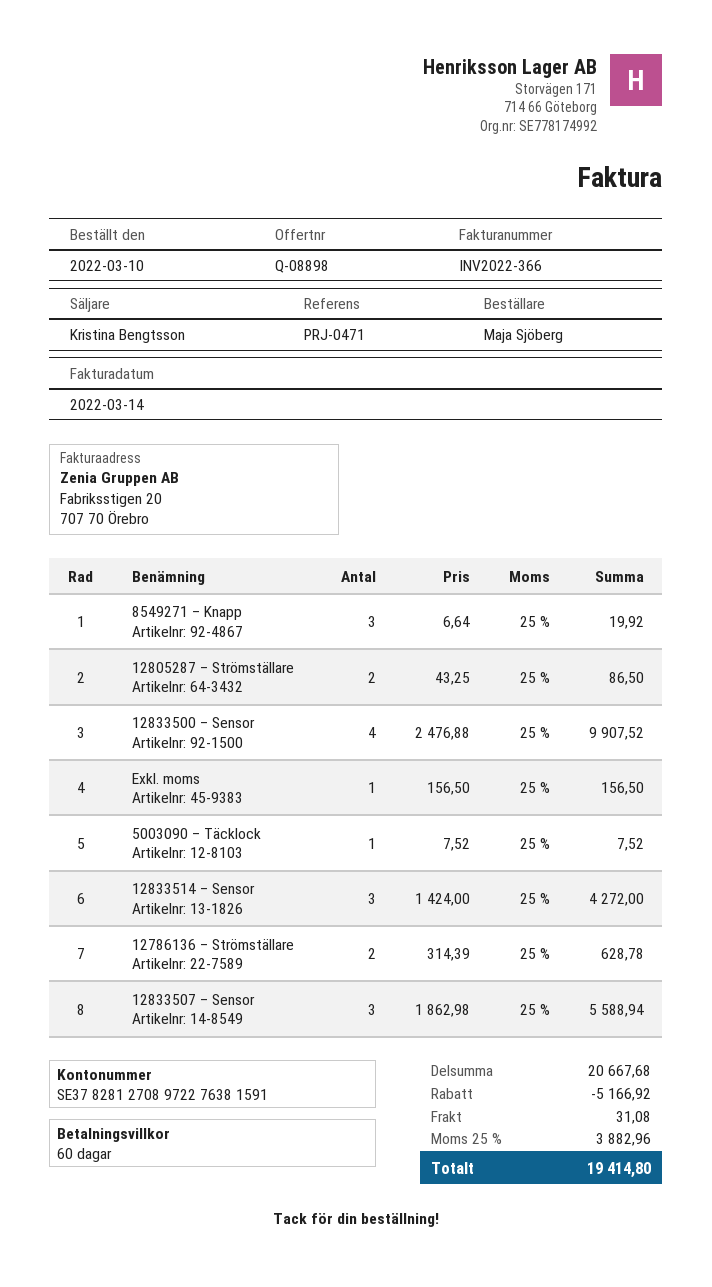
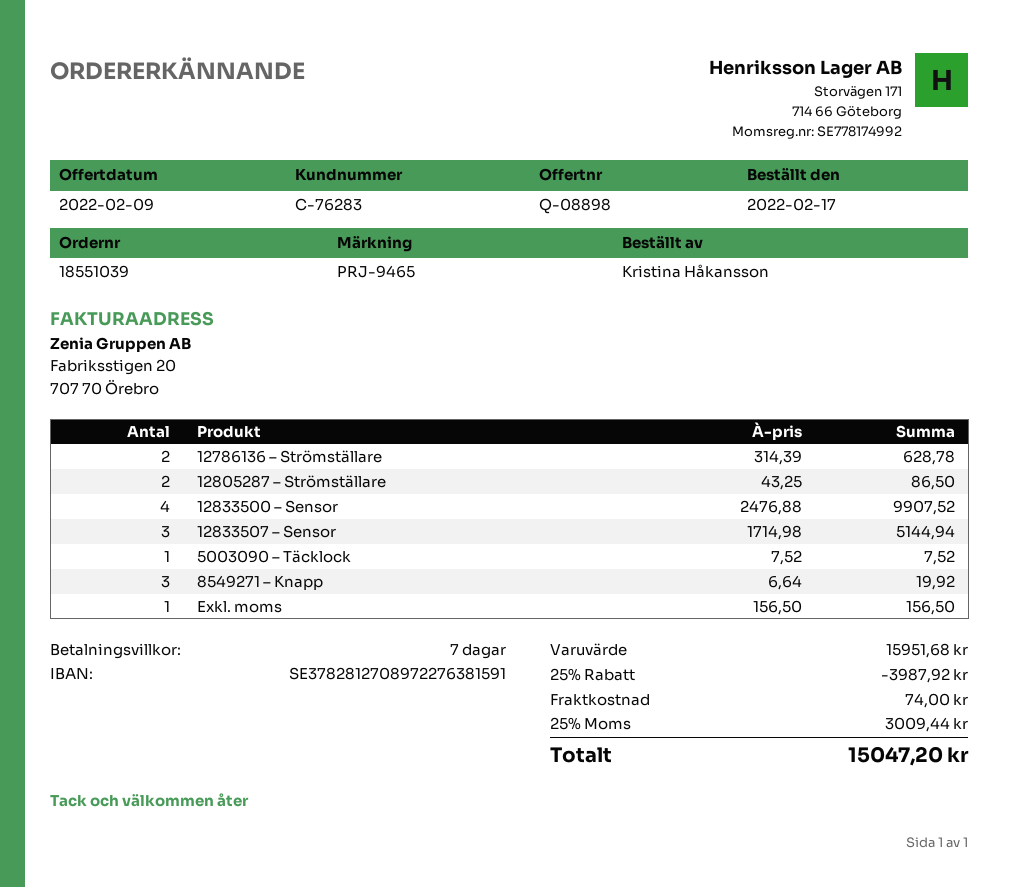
order date: 2022-03-10 -> 2022-02-17
payment terms: 60 days -> 7 days
reference: PRJ-0471 -> PRJ-9465
ordered by: Maja Sjöberg -> Kristina Håkansson
12833514 – Sensor: 3 x 1424.00 = 4272.00 -> none
12833507 – Sensor: 3 x 1862.98 = 5588.94 -> 3 x 1714.98 = 5144.94
subtotal: 20667.68 -> 15951.68
discount: 5166.92 -> 3987.92
shipping: 31.08 -> 74.00
tax: 25% = 3882.96 -> 25% = 3009.44
total: 19414.80 -> 15047.20

